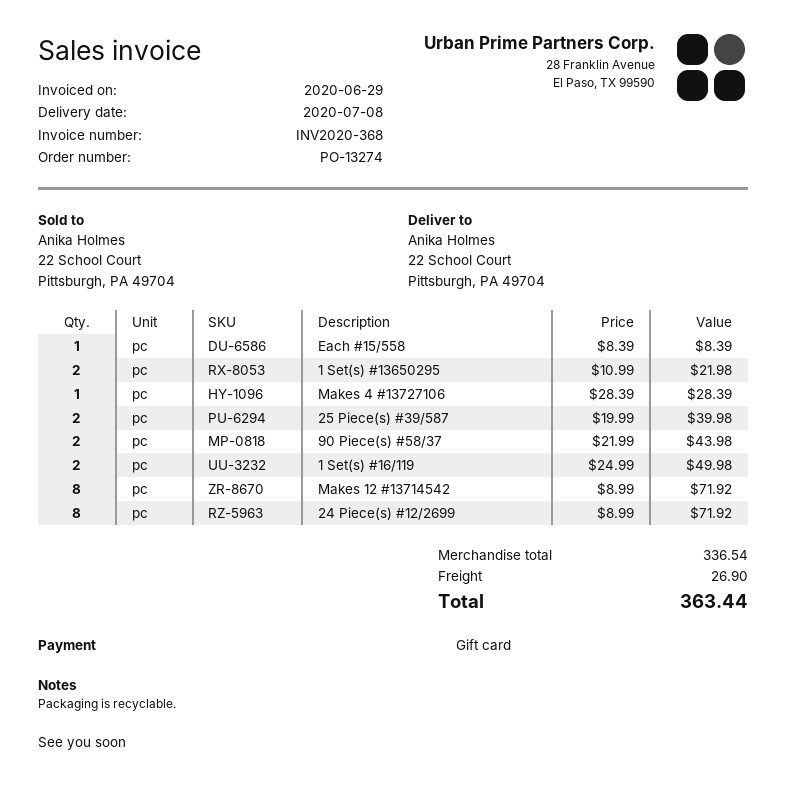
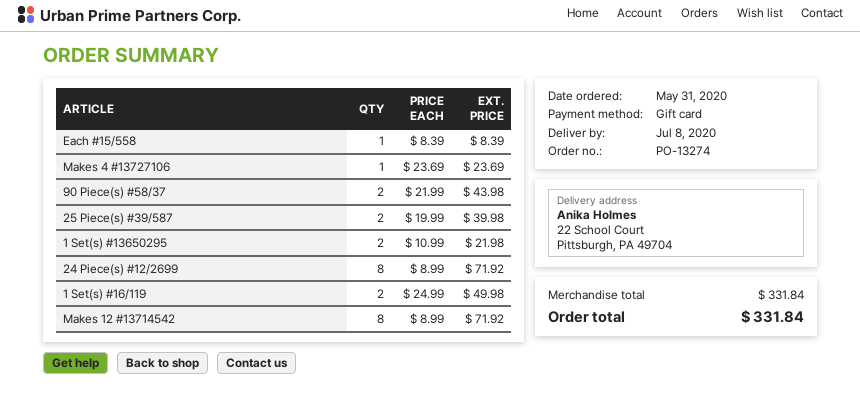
Makes 4 #13727106: 1 x 28.39 = 28.39 -> 1 x 23.69 = 23.69
subtotal: 336.54 -> 331.84
shipping: 26.90 -> none
total: 363.44 -> 331.84

